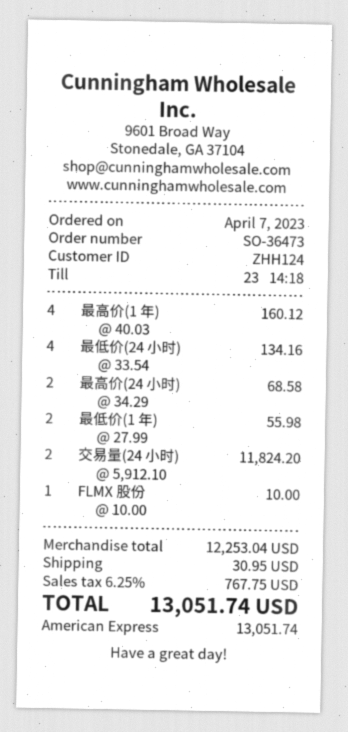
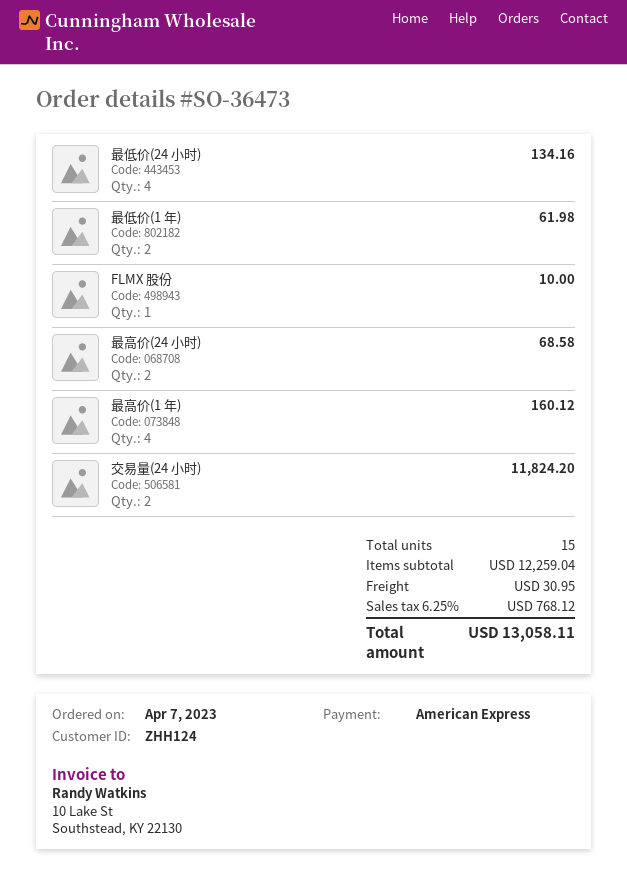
最低价(1 年): 2 for 55.98 -> 2 for 61.98
subtotal: 12253.04 -> 12259.04
tax: 6.25% = 767.75 -> 6.25% = 768.12
total: 13051.74 -> 13058.11

